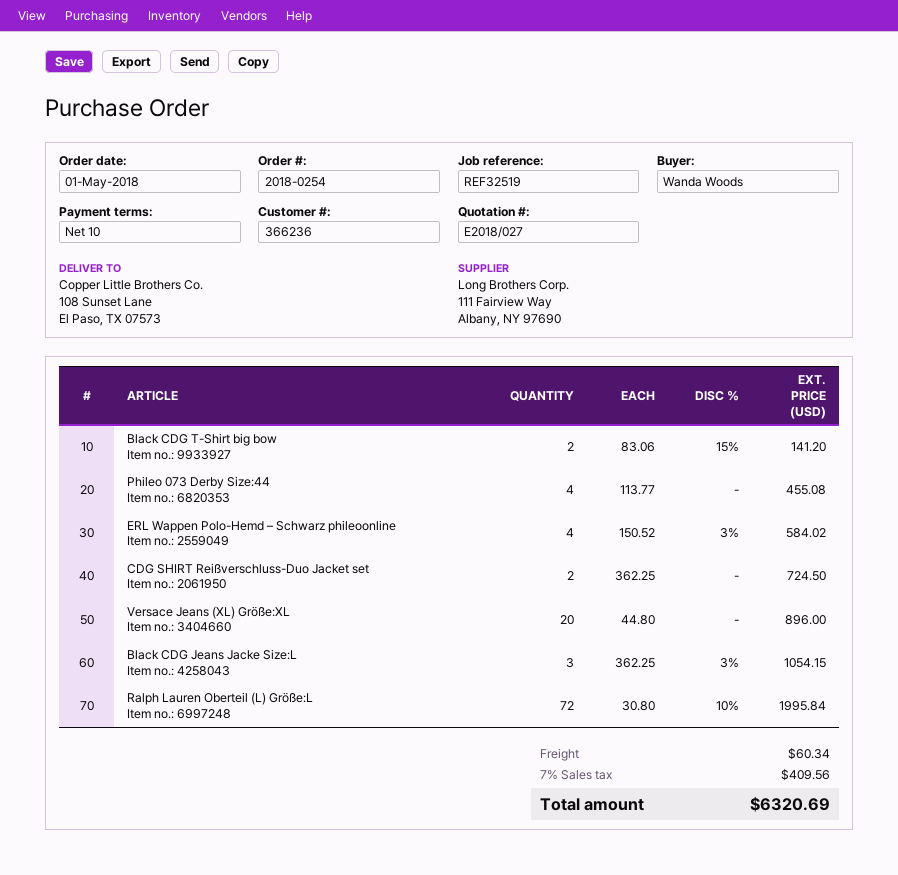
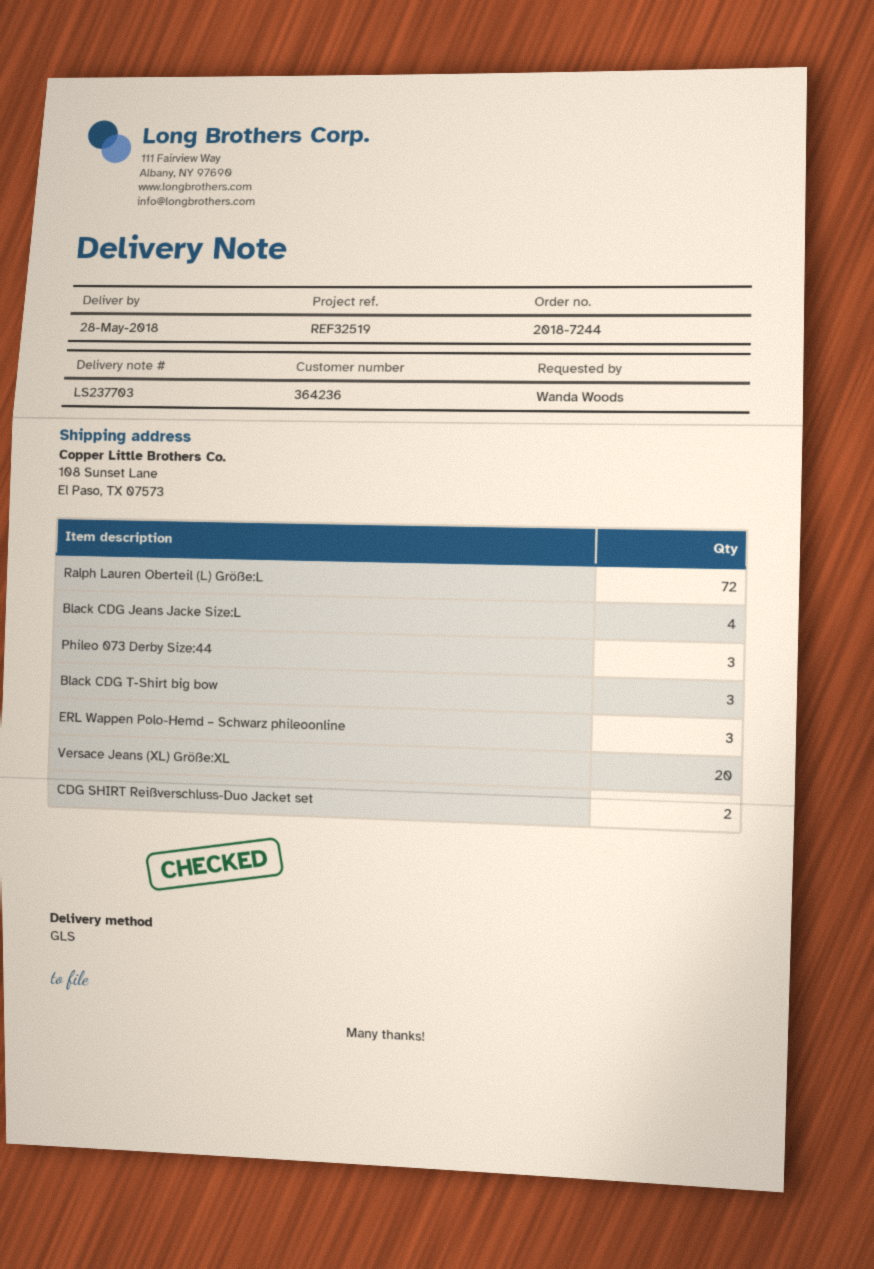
order number: 2018-0254 -> 2018-7244
customer number: 366236 -> 364236
Black CDG T-Shirt big bow: 2 -> 3
Phileo 073 Derby Size:44: 4 -> 3
ERL Wappen Polo-Hemd – Schwarz phileoonline: 4 -> 3
Black CDG Jeans Jacke Size:L: 3 -> 4

